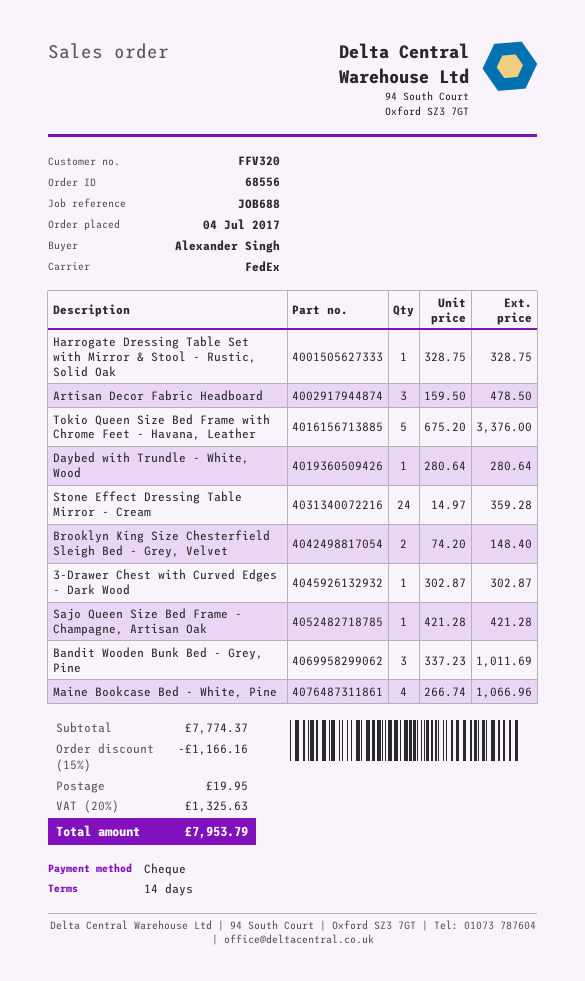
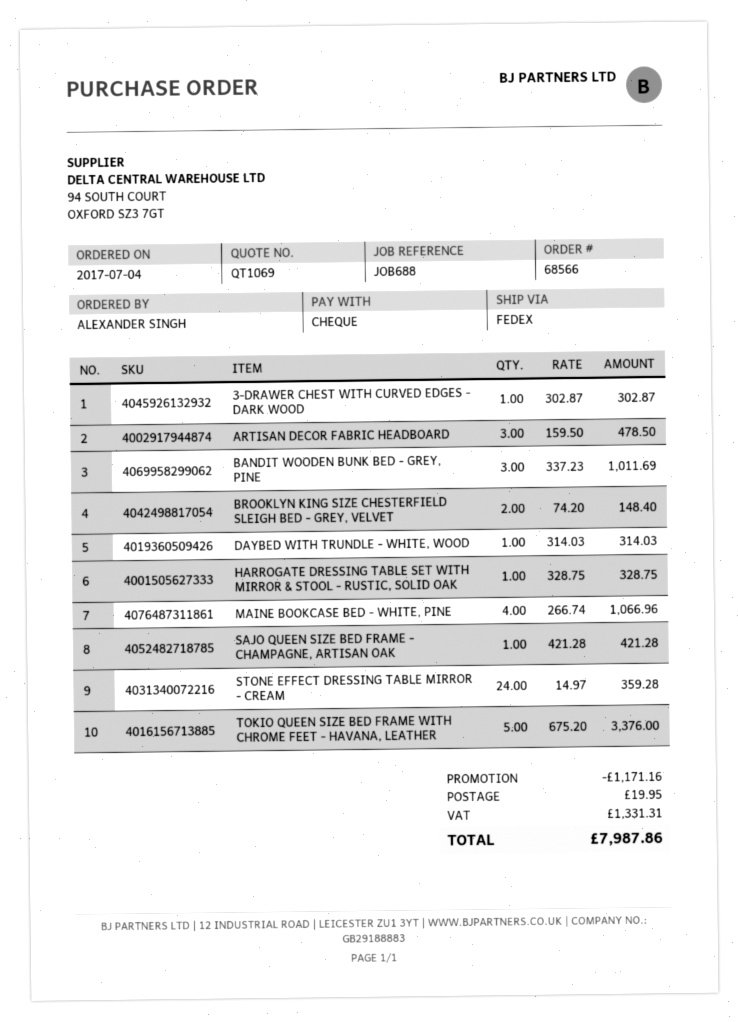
order number: 68556 -> 68566
Daybed with Trundle - White, Wood: 1 x 280.64 = 280.64 -> 1 x 314.03 = 314.03
discount: 1166.16 -> 1171.16
tax: 1325.63 -> 1331.31
total: 7953.79 -> 7987.86

